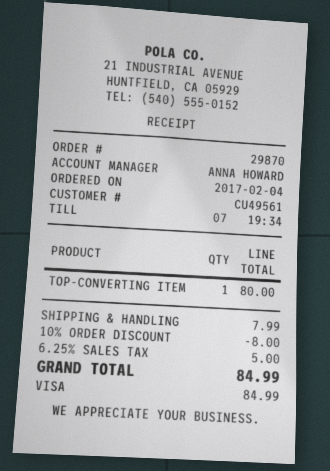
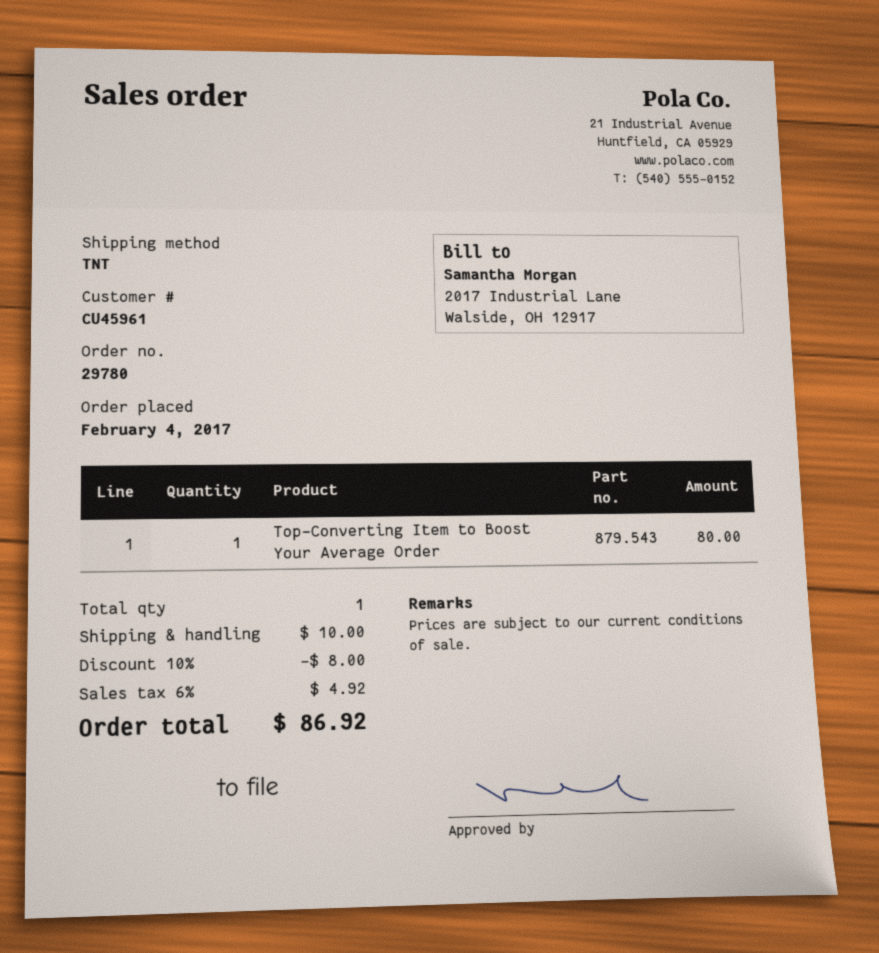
order number: 29870 -> 29780
customer number: CU49561 -> CU45961
shipping: 7.99 -> 10.00
tax: 6.25% = 5.00 -> 6% = 4.92
total: 84.99 -> 86.92

